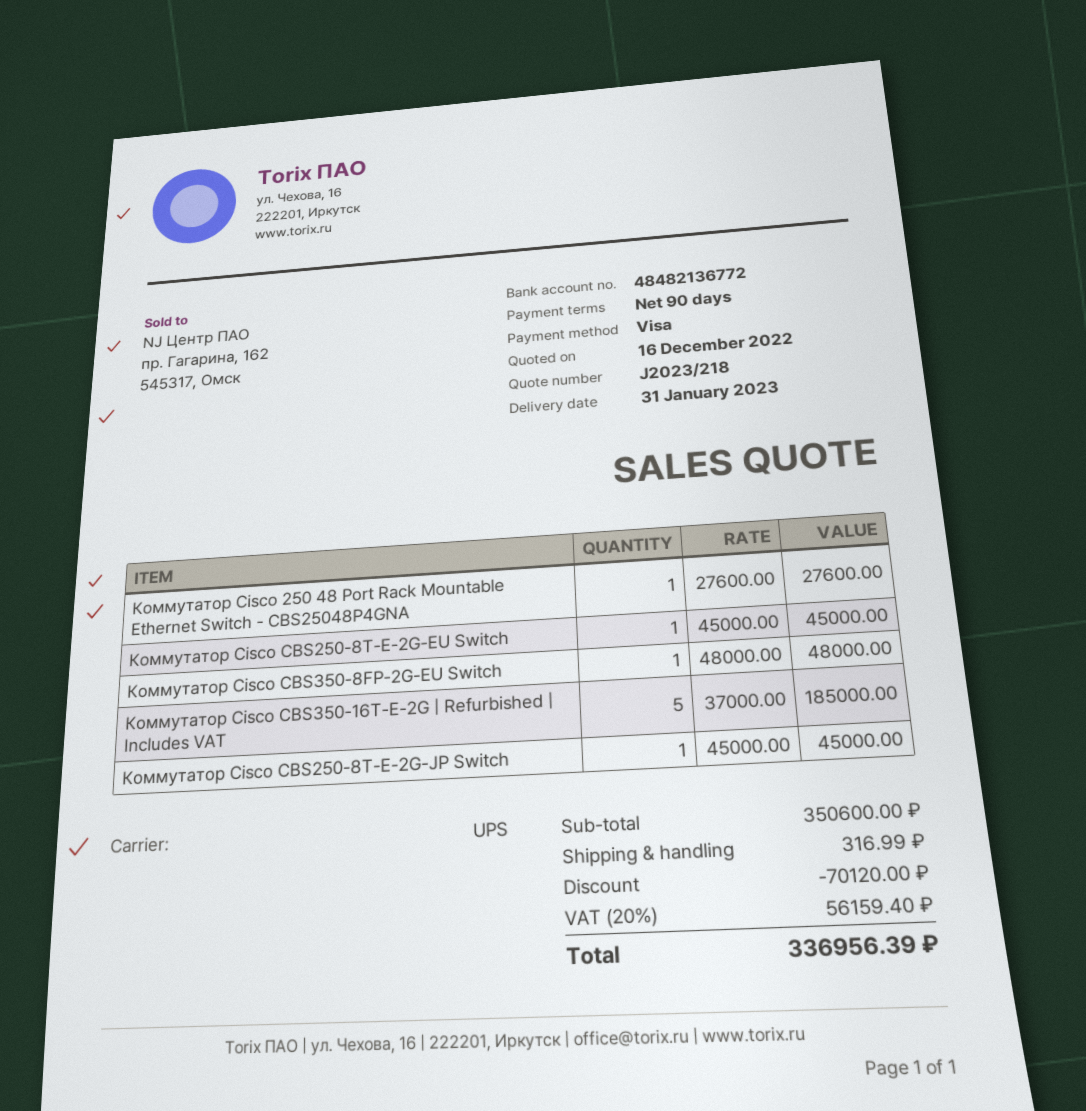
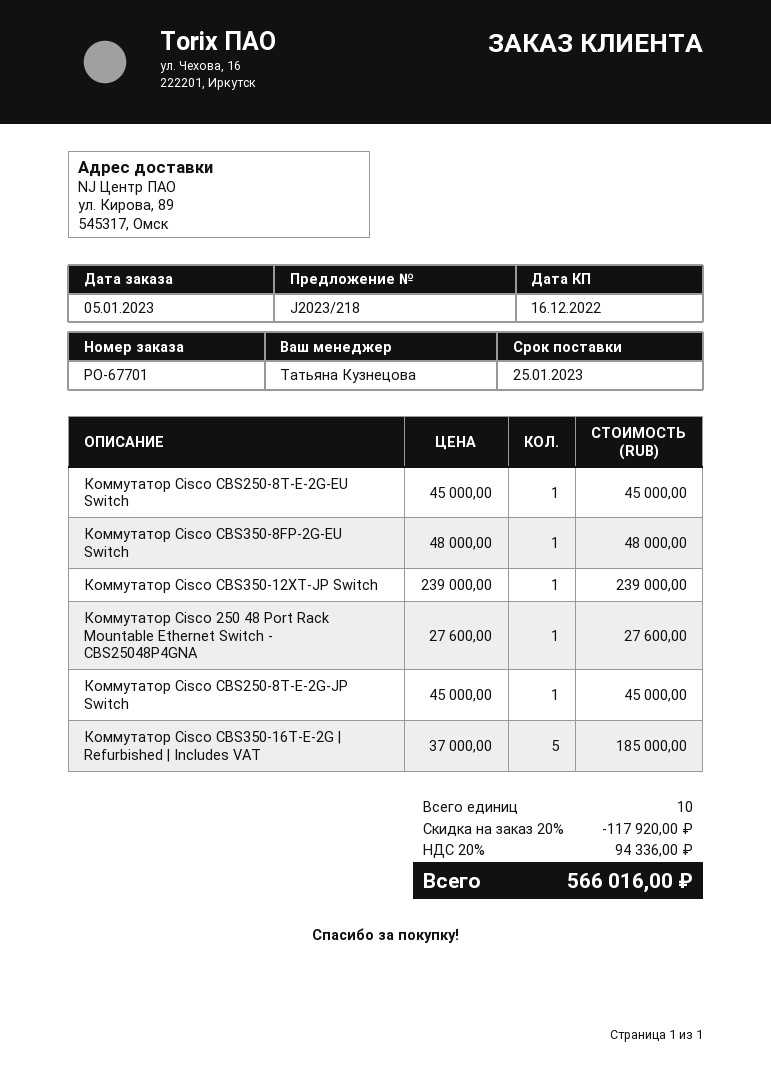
delivery date: 2023-01-31 -> 2023-01-25
Коммутатор Cisco CBS350-12XT-JP Switch: none -> 1 x 239000.00 = 239000.00
discount: 70120.00 -> 117920.00
shipping: 316.99 -> none
tax: 20% = 56159.40 -> 20% = 94336.00
total: 336956.39 -> 566016.00

